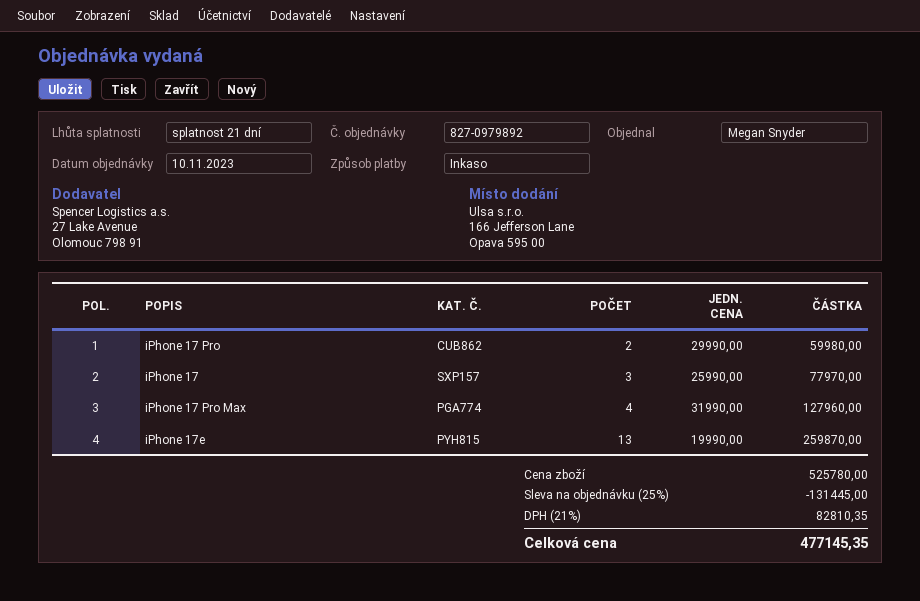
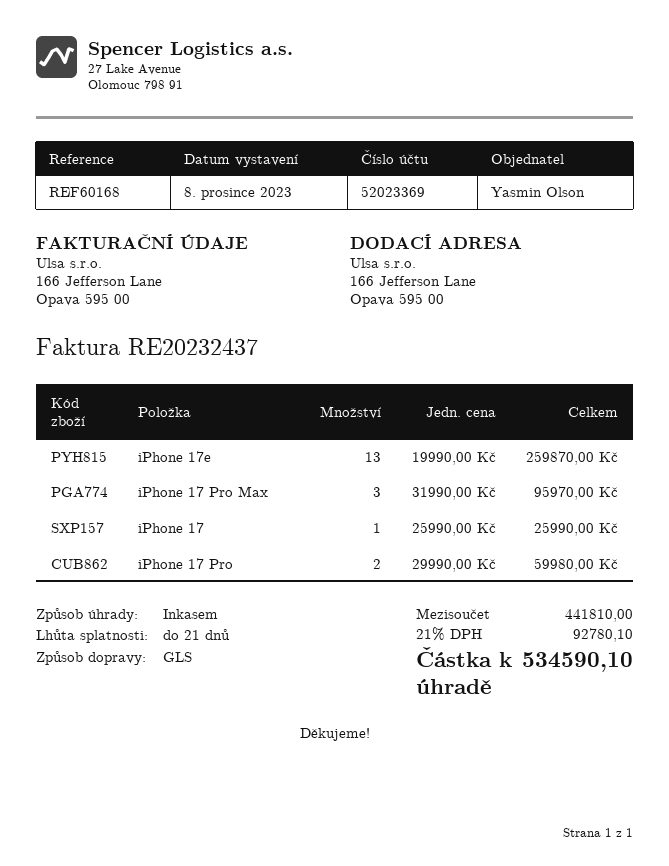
ordered by: Megan Snyder -> Yasmin Olson
iPhone 17: 3 x 25990.00 = 77970.00 -> 1 x 25990.00 = 25990.00
iPhone 17 Pro Max: 4 x 31990.00 = 127960.00 -> 3 x 31990.00 = 95970.00
subtotal: 525780.00 -> 441810.00
discount: 25% = 131445.00 -> none
tax: 21% = 82810.35 -> 21% = 92780.10
total: 477145.35 -> 534590.10

